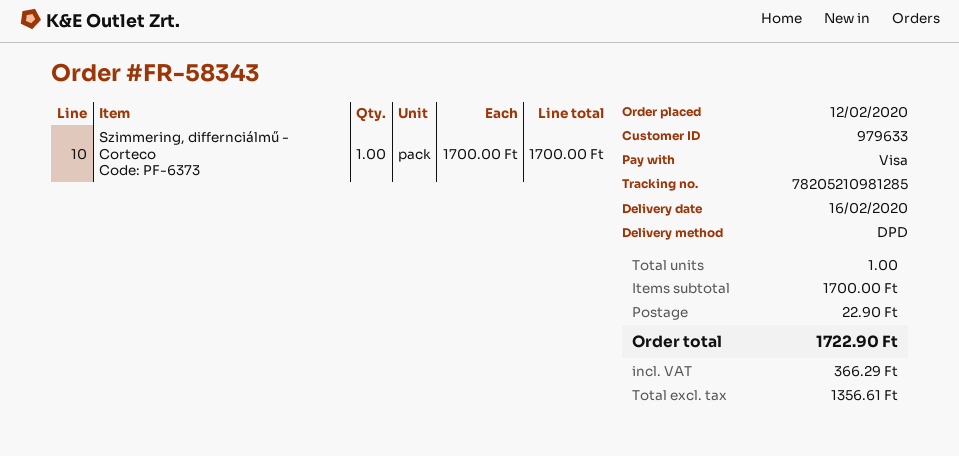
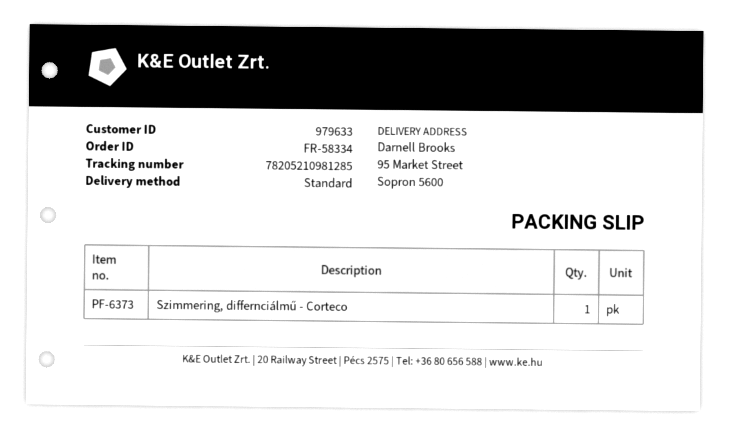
order number: FR-58343 -> FR-58334
shipping method: DPD -> standard

